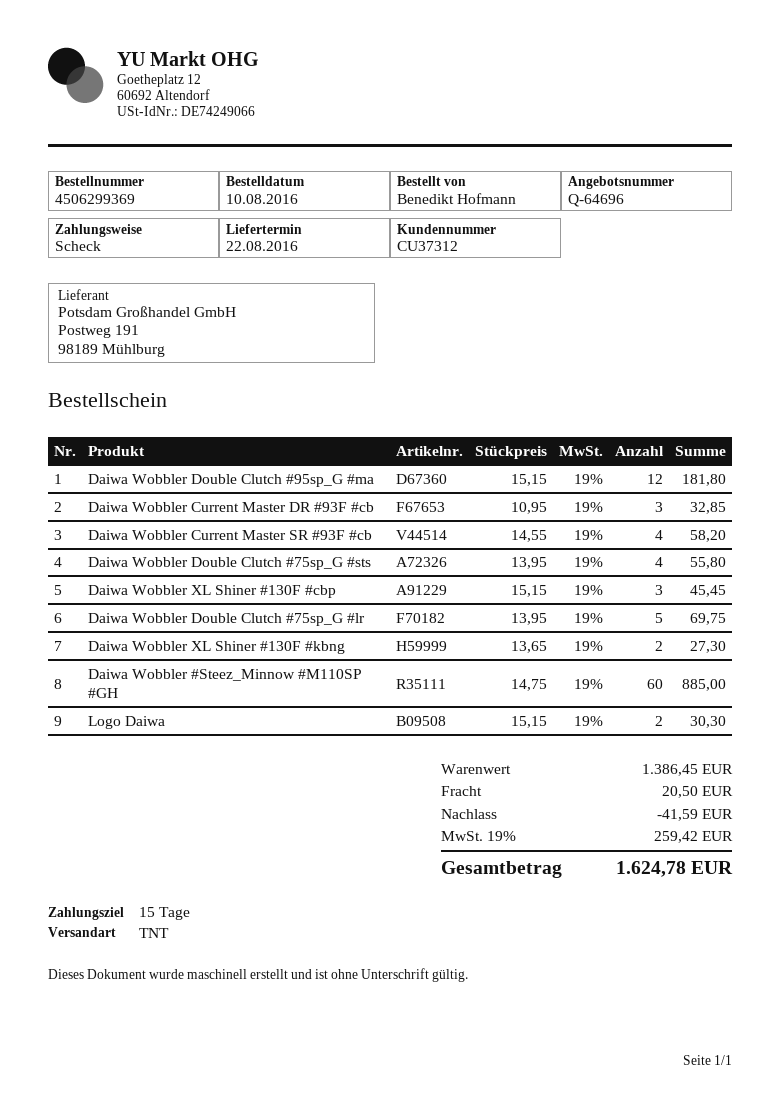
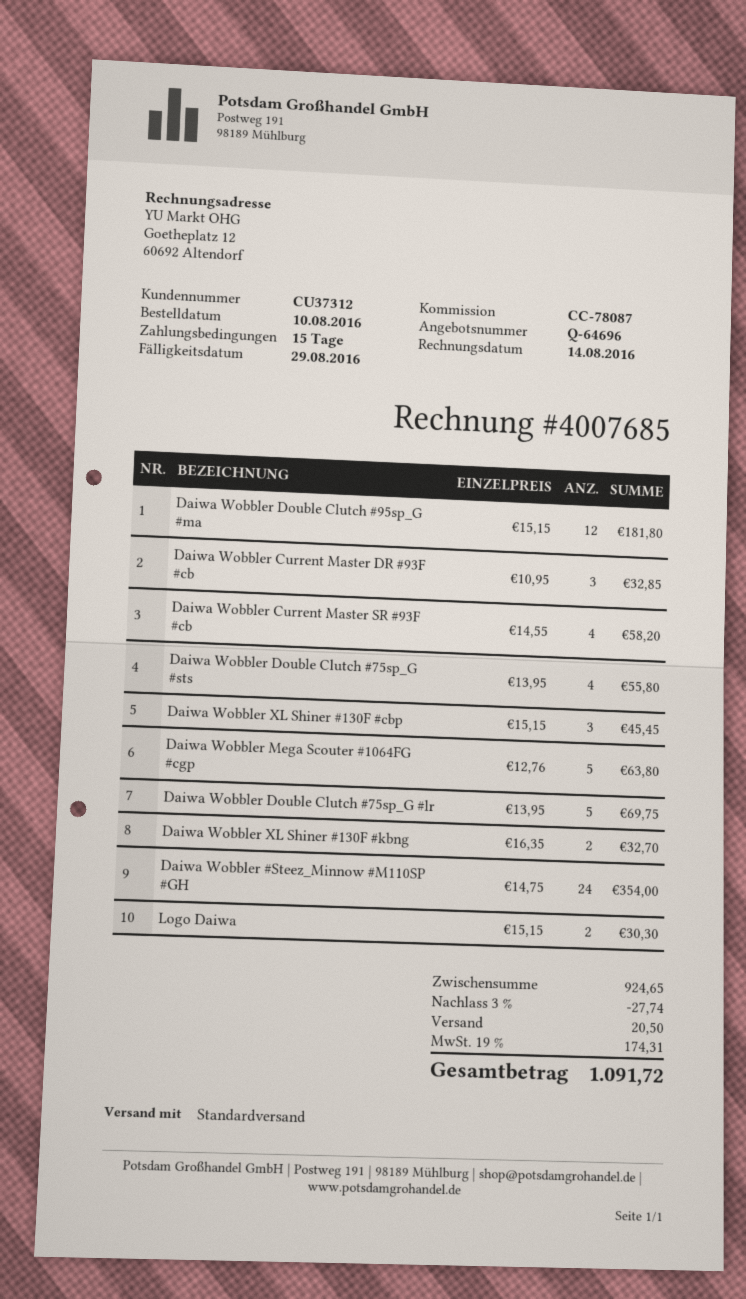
shipping method: TNT -> standard
Daiwa Wobbler XL Shiner #130F #kbng: 2 x 13.65 = 27.30 -> 2 x 16.35 = 32.70
Daiwa Wobbler #Steez_Minnow #M110SP #GH: 60 x 14.75 = 885.00 -> 24 x 14.75 = 354.00
Daiwa Wobbler Mega Scouter #1064FG #cgp: none -> 5 x 12.76 = 63.80
subtotal: 1386.45 -> 924.65
discount: 41.59 -> 27.74
tax: 19% = 259.42 -> 19% = 174.31
total: 1624.78 -> 1091.72

